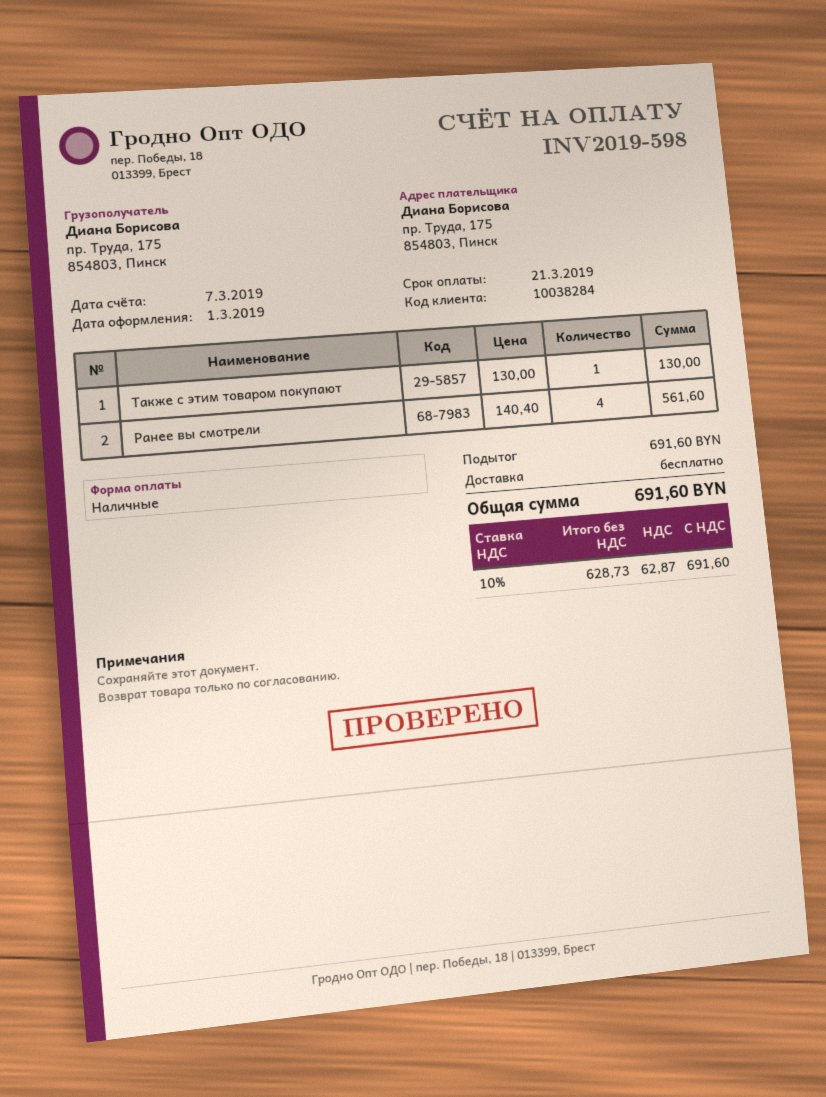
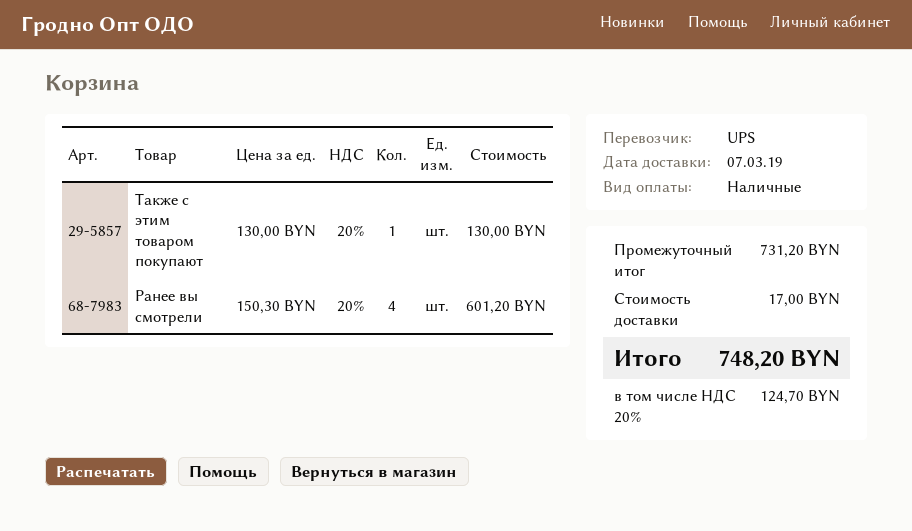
Ранее вы смотрели: 4 x 140.40 = 561.60 -> 4 x 150.30 = 601.20
subtotal: 691.60 -> 731.20
shipping: 0.00 -> 17.00
tax: 10% = 62.87 -> 20% = 124.70
total: 691.60 -> 748.20

